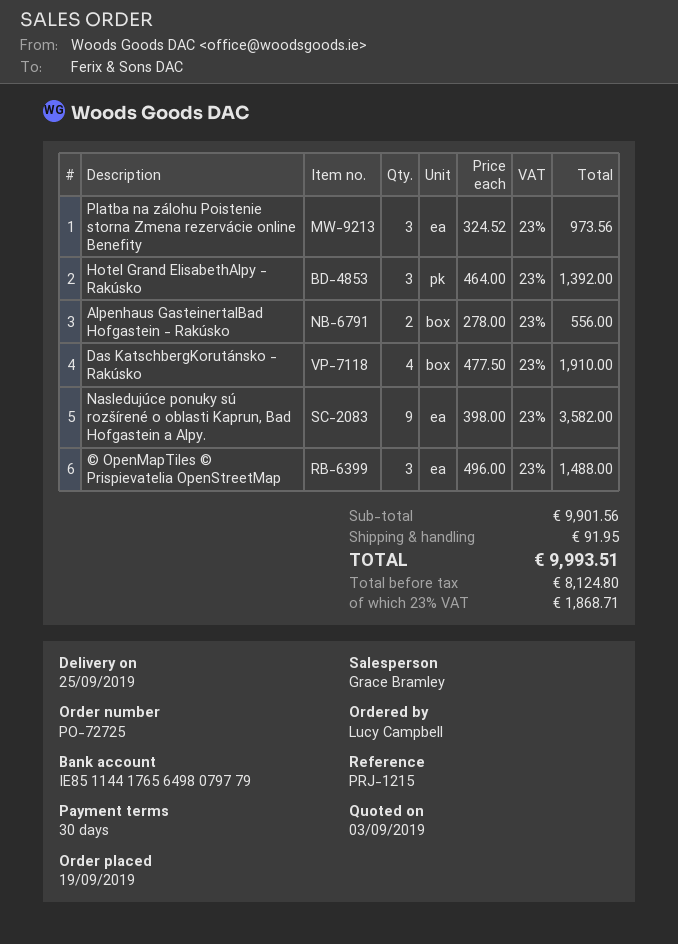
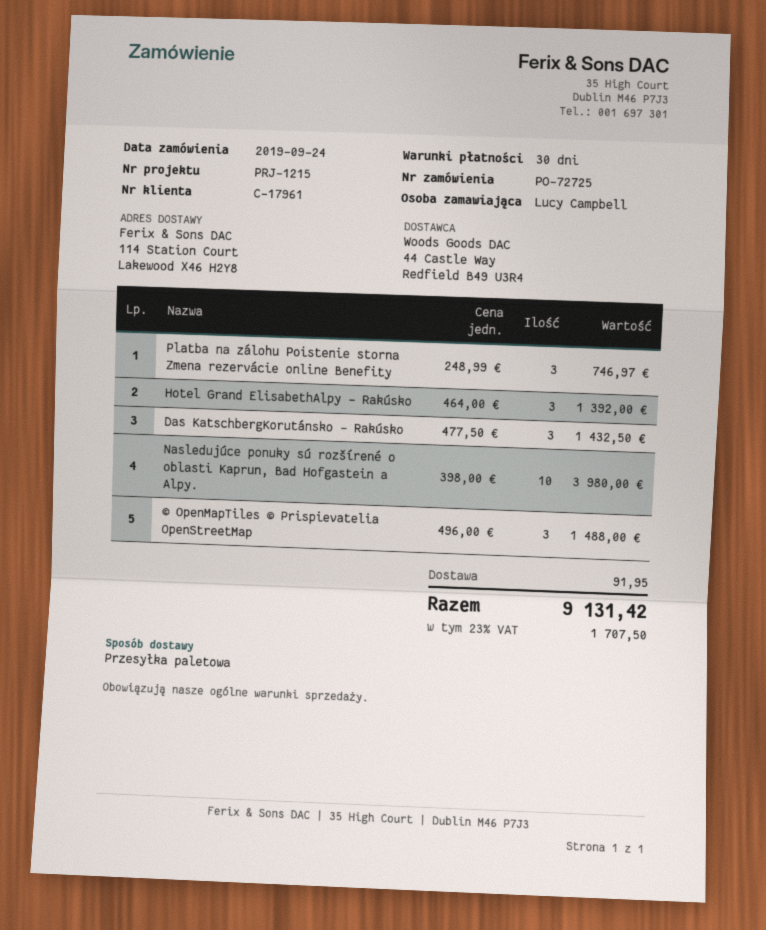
order date: 2019-09-19 -> 2019-09-24
Platba na zálohu Poistenie storna Zmena rezervácie online Benefity: 3 x 324.52 = 973.56 -> 3 x 248.99 = 746.97
Alpenhaus GasteinertalBad Hofgastein - Rakúsko: 2 x 278.00 = 556.00 -> none
Das KatschbergKorutánsko - Rakúsko: 4 x 477.50 = 1910.00 -> 3 x 477.50 = 1432.50
Nasledujúce ponuky sú rozšírené o oblasti Kaprun, Bad Hofgastein a Alpy.: 9 x 398.00 = 3582.00 -> 10 x 398.00 = 3980.00
tax: 23% = 1868.71 -> 23% = 1707.50
total: 9993.51 -> 9131.42

